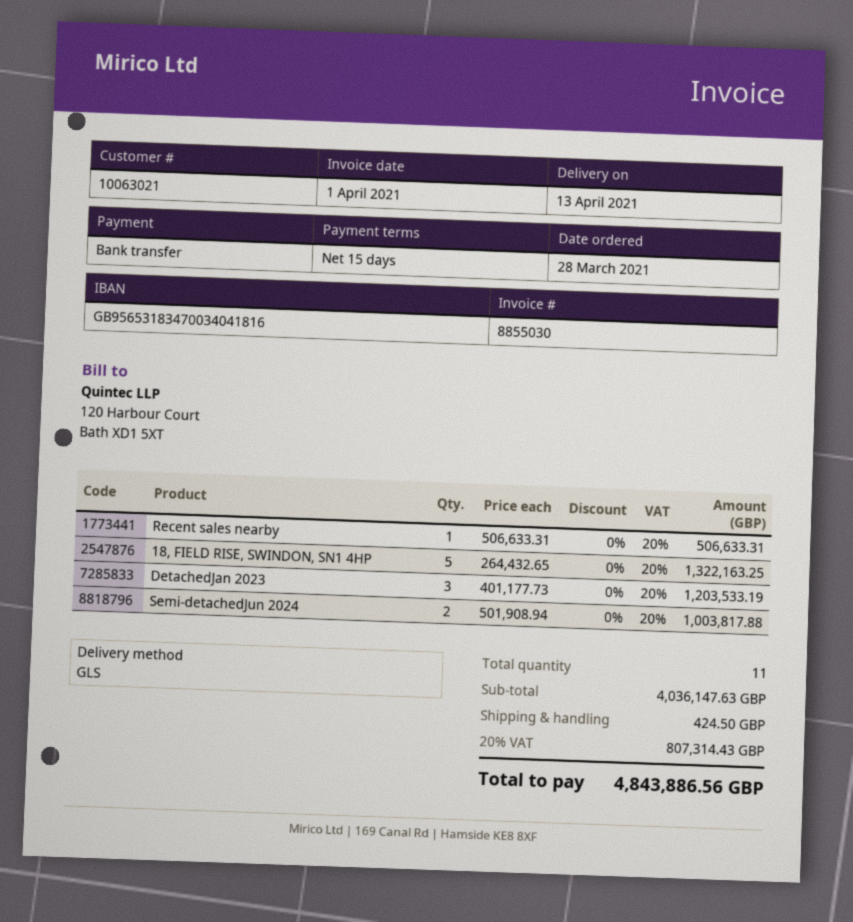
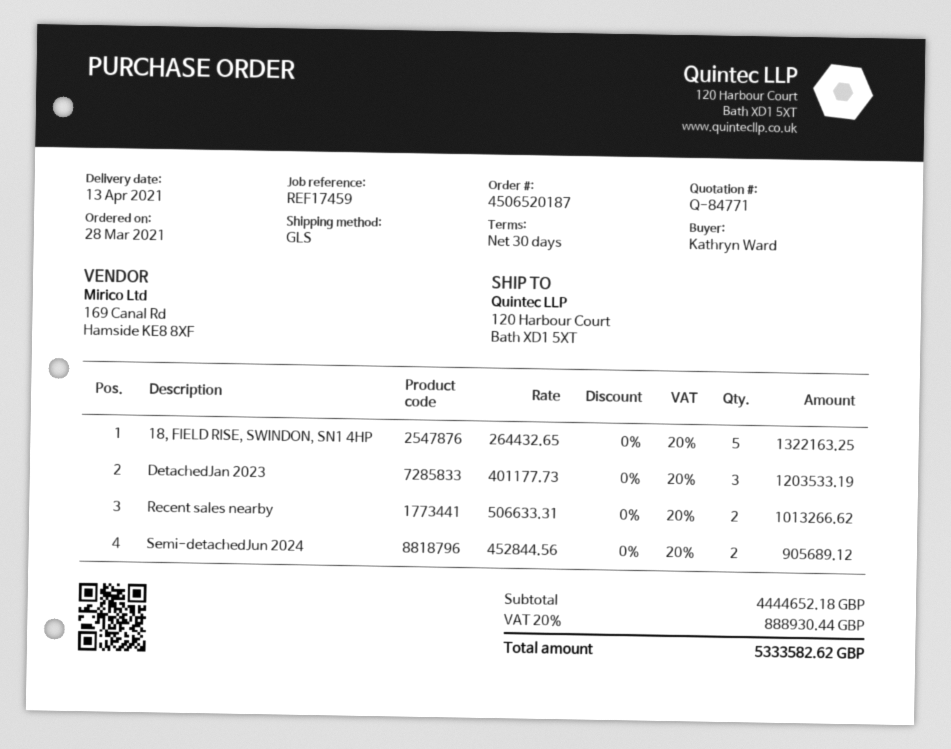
payment terms: 15 days -> 30 days
Recent sales nearby: 1 x 506633.31 = 506633.31 -> 2 x 506633.31 = 1013266.62
Semi-detachedJun 2024: 2 x 501908.94 = 1003817.88 -> 2 x 452844.56 = 905689.12
subtotal: 4036147.63 -> 4444652.18
shipping: 424.50 -> none
tax: 20% = 807314.43 -> 20% = 888930.44
total: 4843886.56 -> 5333582.62

